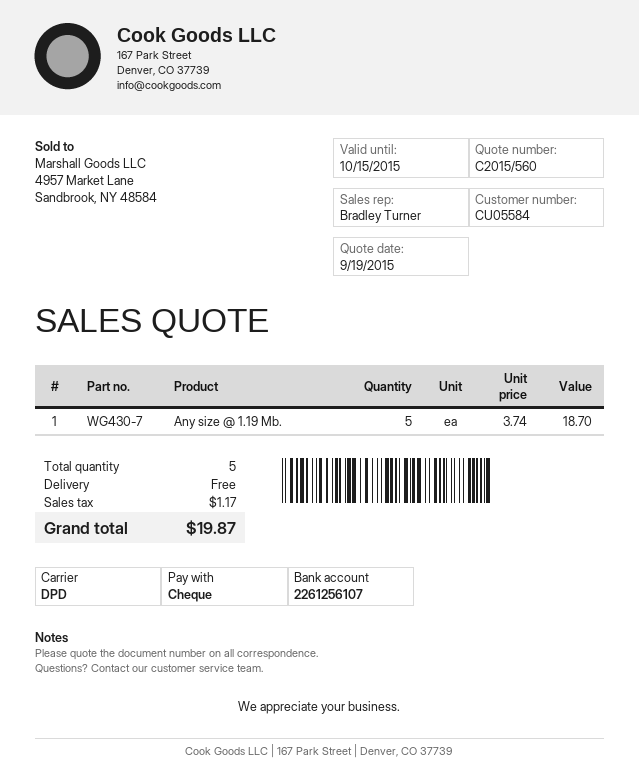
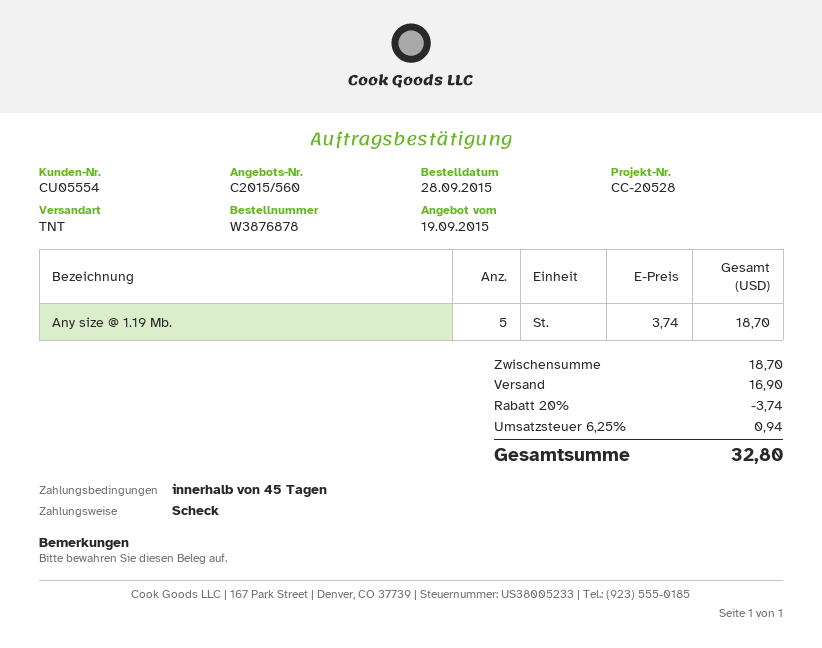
customer number: CU05584 -> CU05554
shipping method: DPD -> TNT
discount: none -> 20% = 3.74
shipping: 0.00 -> 16.90
tax: 1.17 -> 0.94
total: 19.87 -> 32.80

